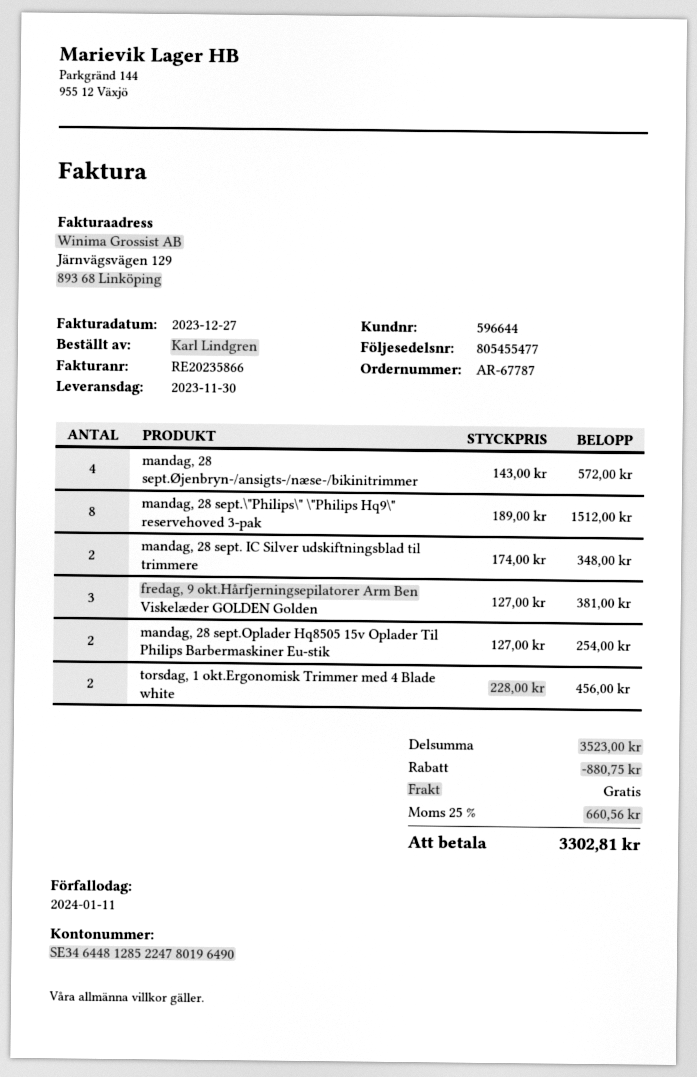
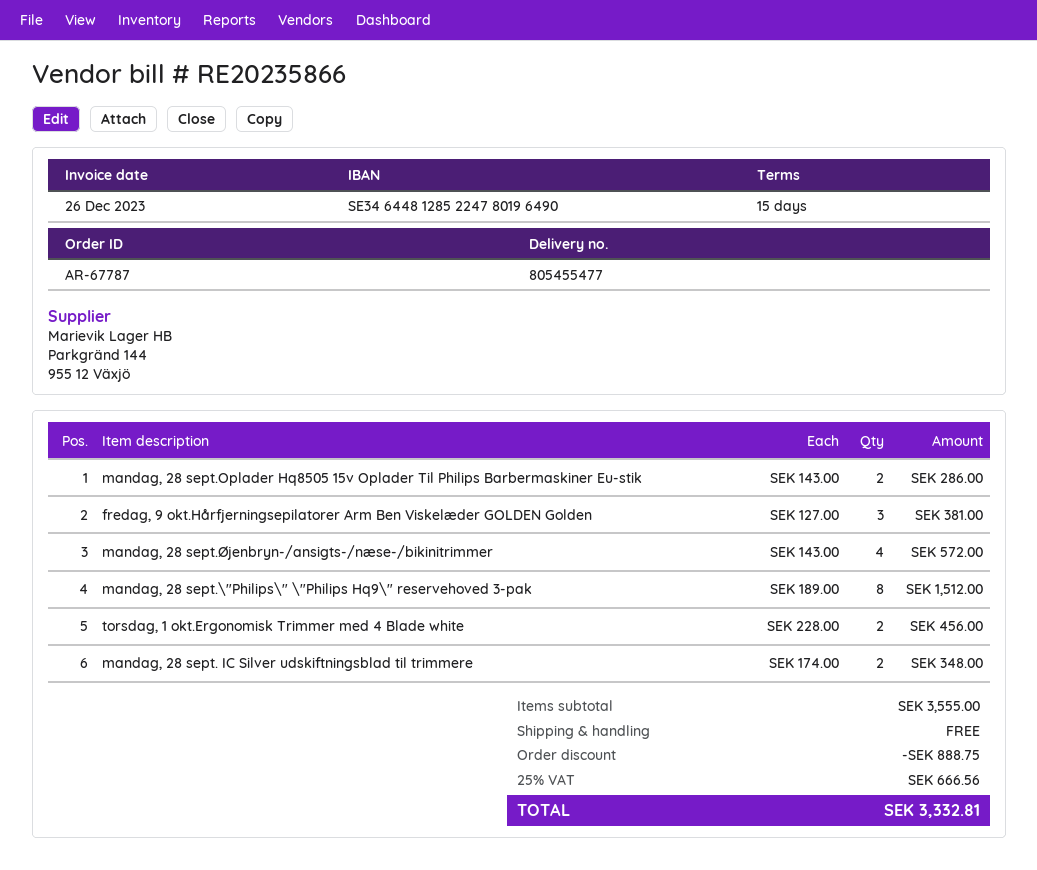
invoice date: 2023-12-27 -> 2023-12-26
mandag, 28 sept.Oplader Hq8505 15v Oplader Til Philips Barbermaskiner Eu-stik: 2 x 127.00 = 254.00 -> 2 x 143.00 = 286.00
subtotal: 3523.00 -> 3555.00
discount: 880.75 -> 888.75
tax: 25% = 660.56 -> 25% = 666.56
total: 3302.81 -> 3332.81

